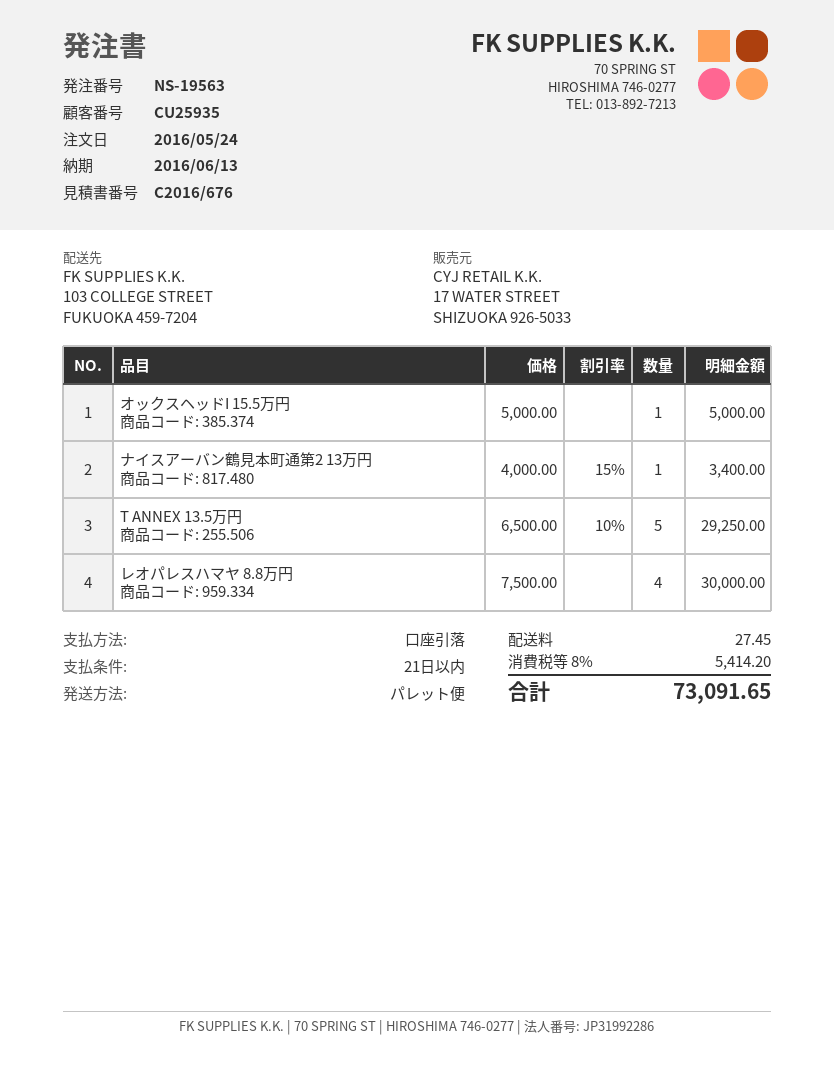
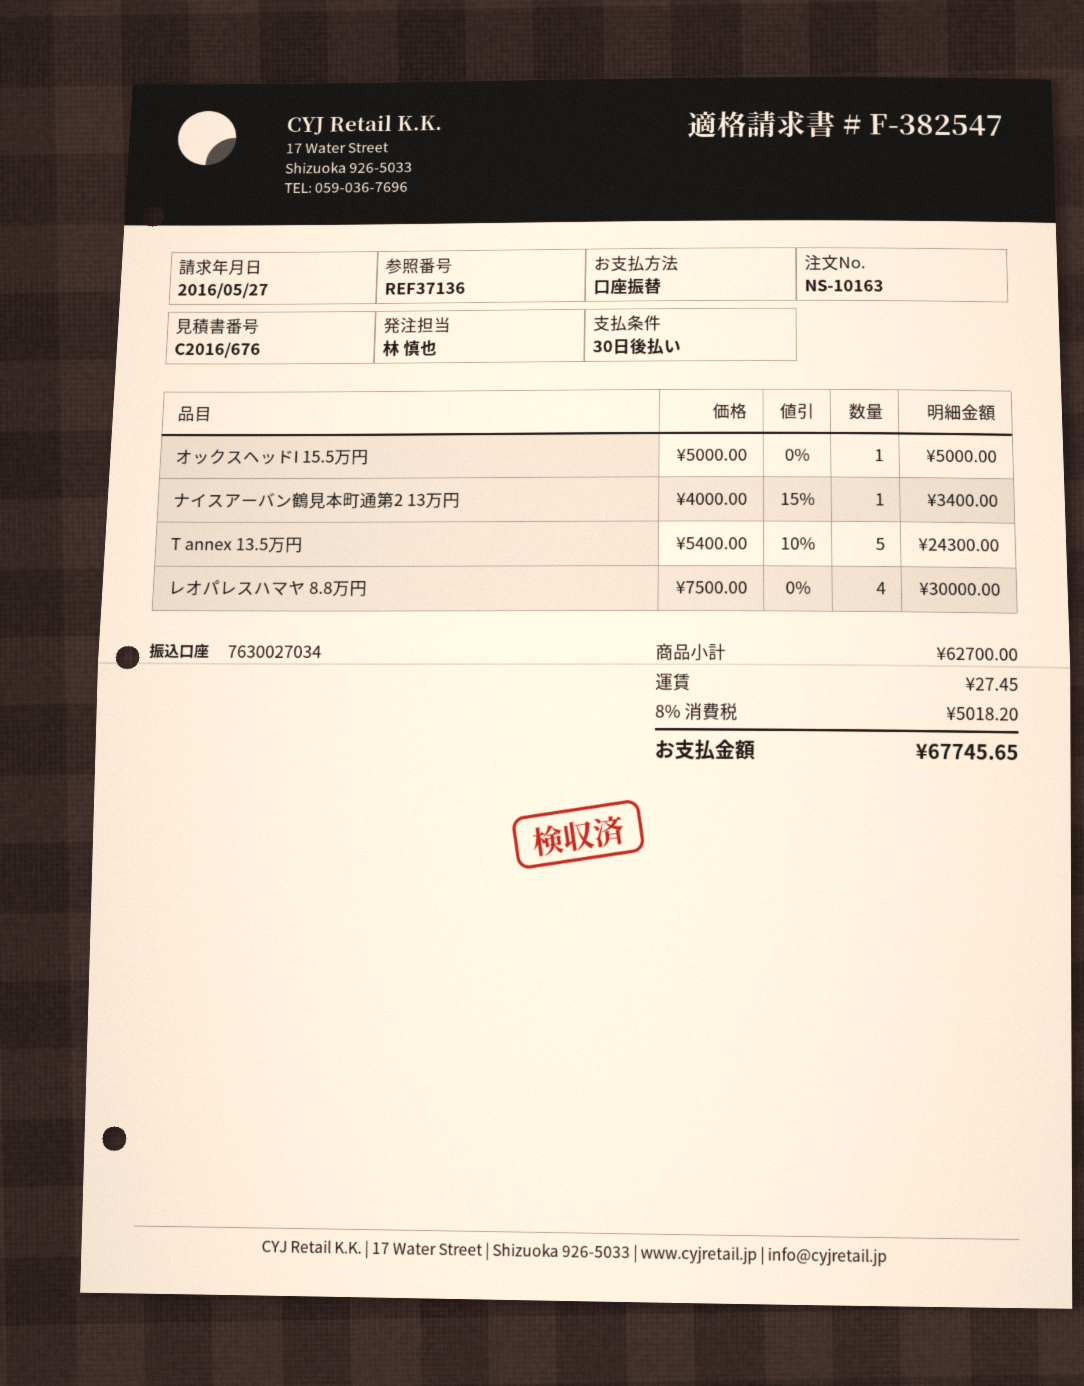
order number: NS-19563 -> NS-10163
payment terms: 21 days -> 30 days
T ANNEX 13.5万円: 5 x 6500.00 - 10% = 29250.00 -> 5 x 5400.00 - 10% = 24300.00
tax: 8% = 5414.20 -> 8% = 5018.20
total: 73091.65 -> 67745.65

